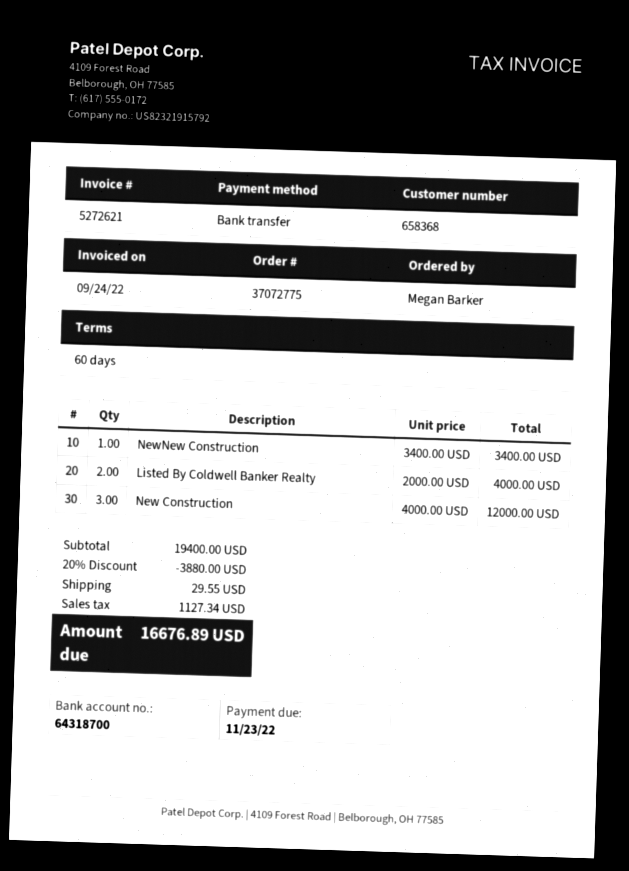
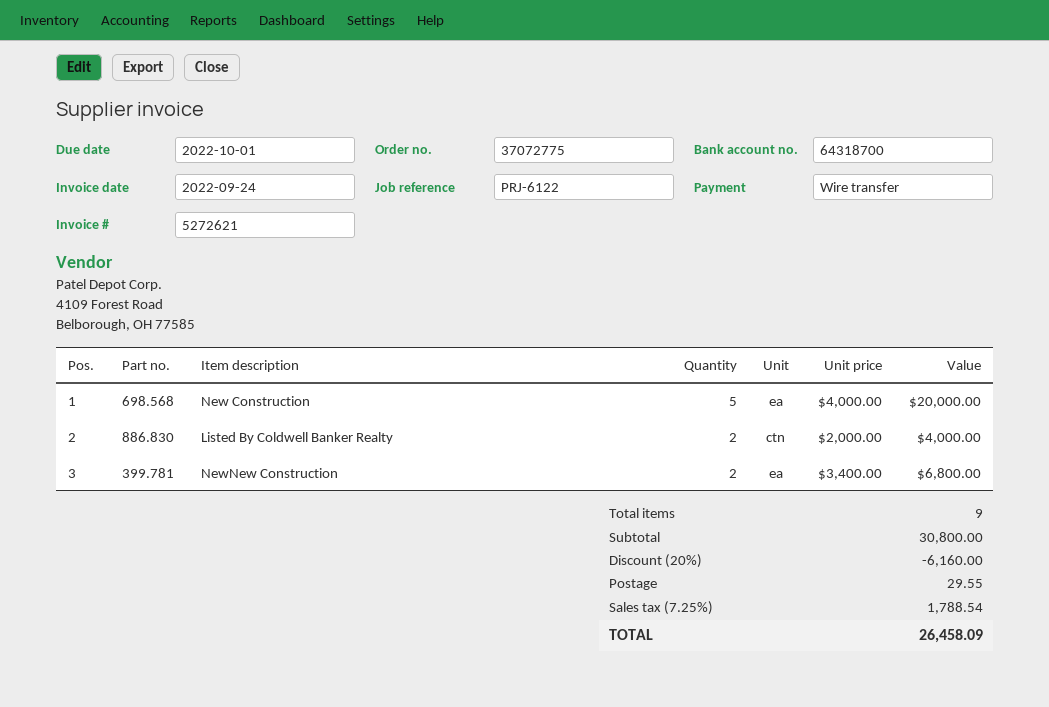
due date: 2022-11-23 -> 2022-10-01
NewNew Construction: 1 x 3400.00 = 3400.00 -> 2 x 3400.00 = 6800.00
New Construction: 3 x 4000.00 = 12000.00 -> 5 x 4000.00 = 20000.00
subtotal: 19400.00 -> 30800.00
discount: 20% = 3880.00 -> 20% = 6160.00
tax: 1127.34 -> 1788.54
total: 16676.89 -> 26458.09

